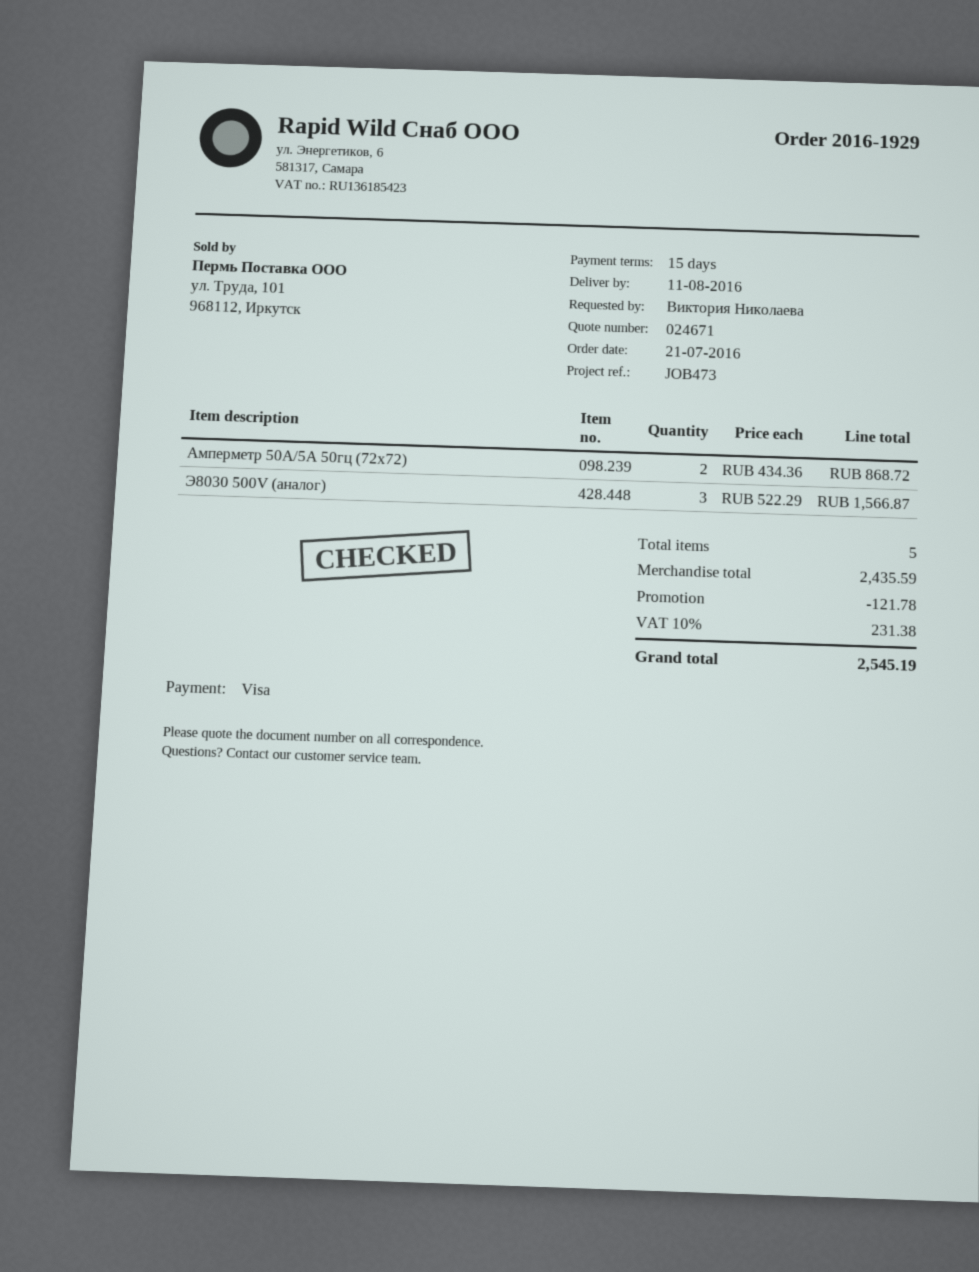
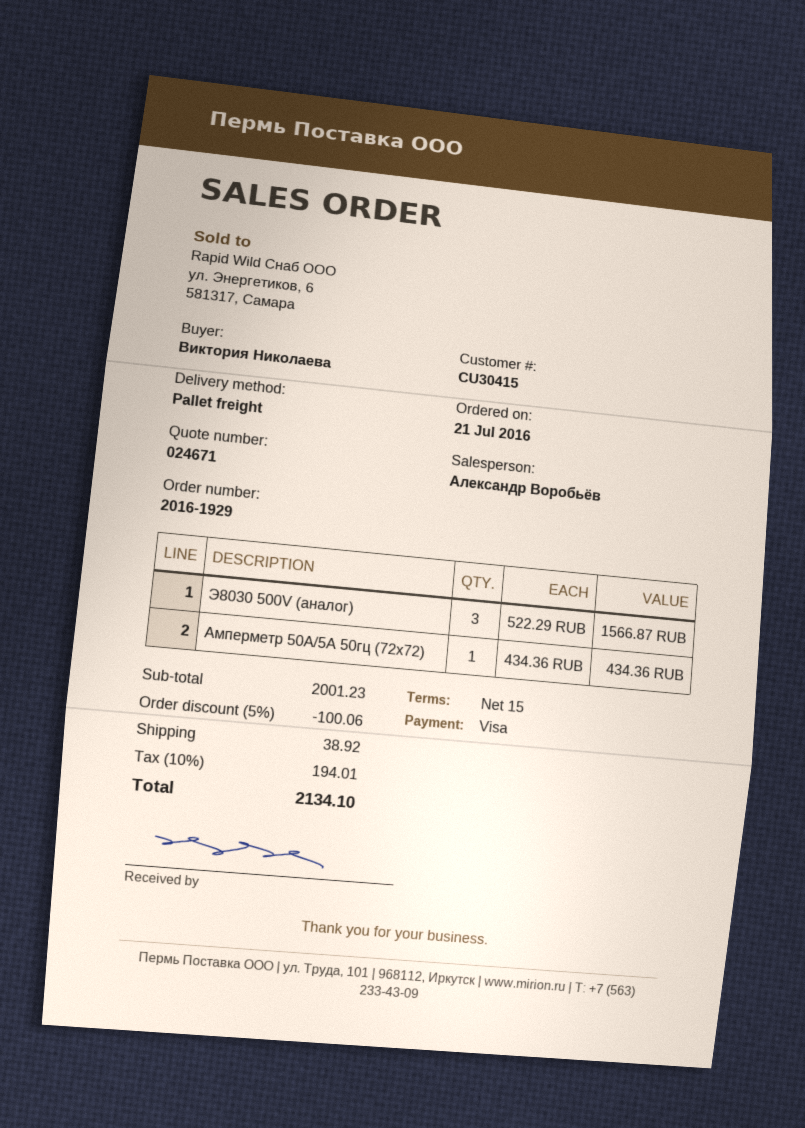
Амперметр 50А/5А 50гц (72х72): 2 x 434.36 = 868.72 -> 1 x 434.36 = 434.36
subtotal: 2435.59 -> 2001.23
discount: 121.78 -> 100.06
shipping: none -> 38.92
tax: 10% = 231.38 -> 10% = 194.01
total: 2545.19 -> 2134.10

